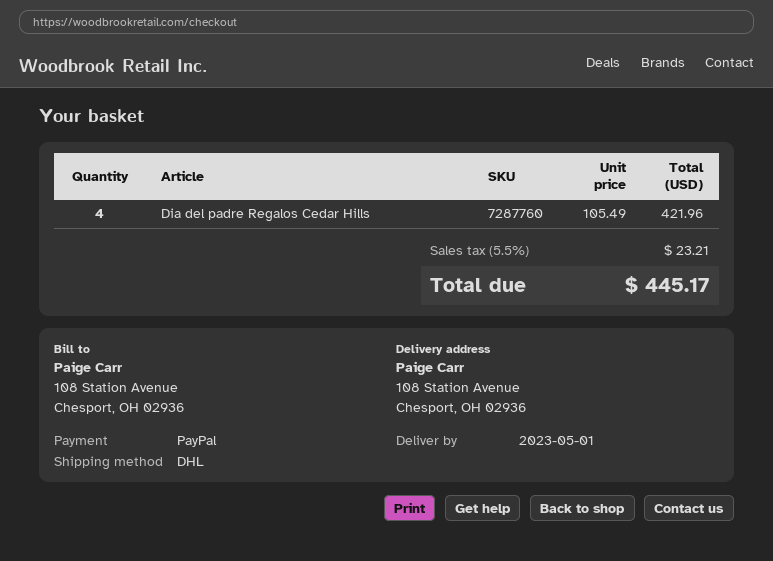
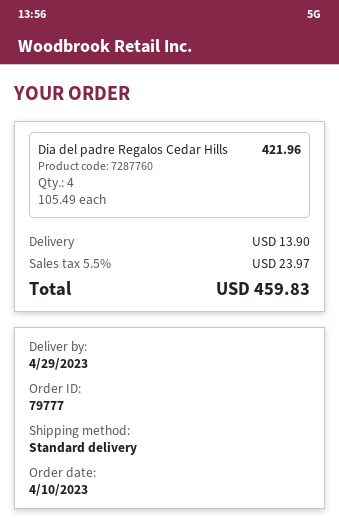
delivery date: 2023-05-01 -> 2023-04-29
shipping method: DHL -> standard
shipping: none -> 13.90
tax: 5.5% = 23.21 -> 5.5% = 23.97
total: 445.17 -> 459.83

